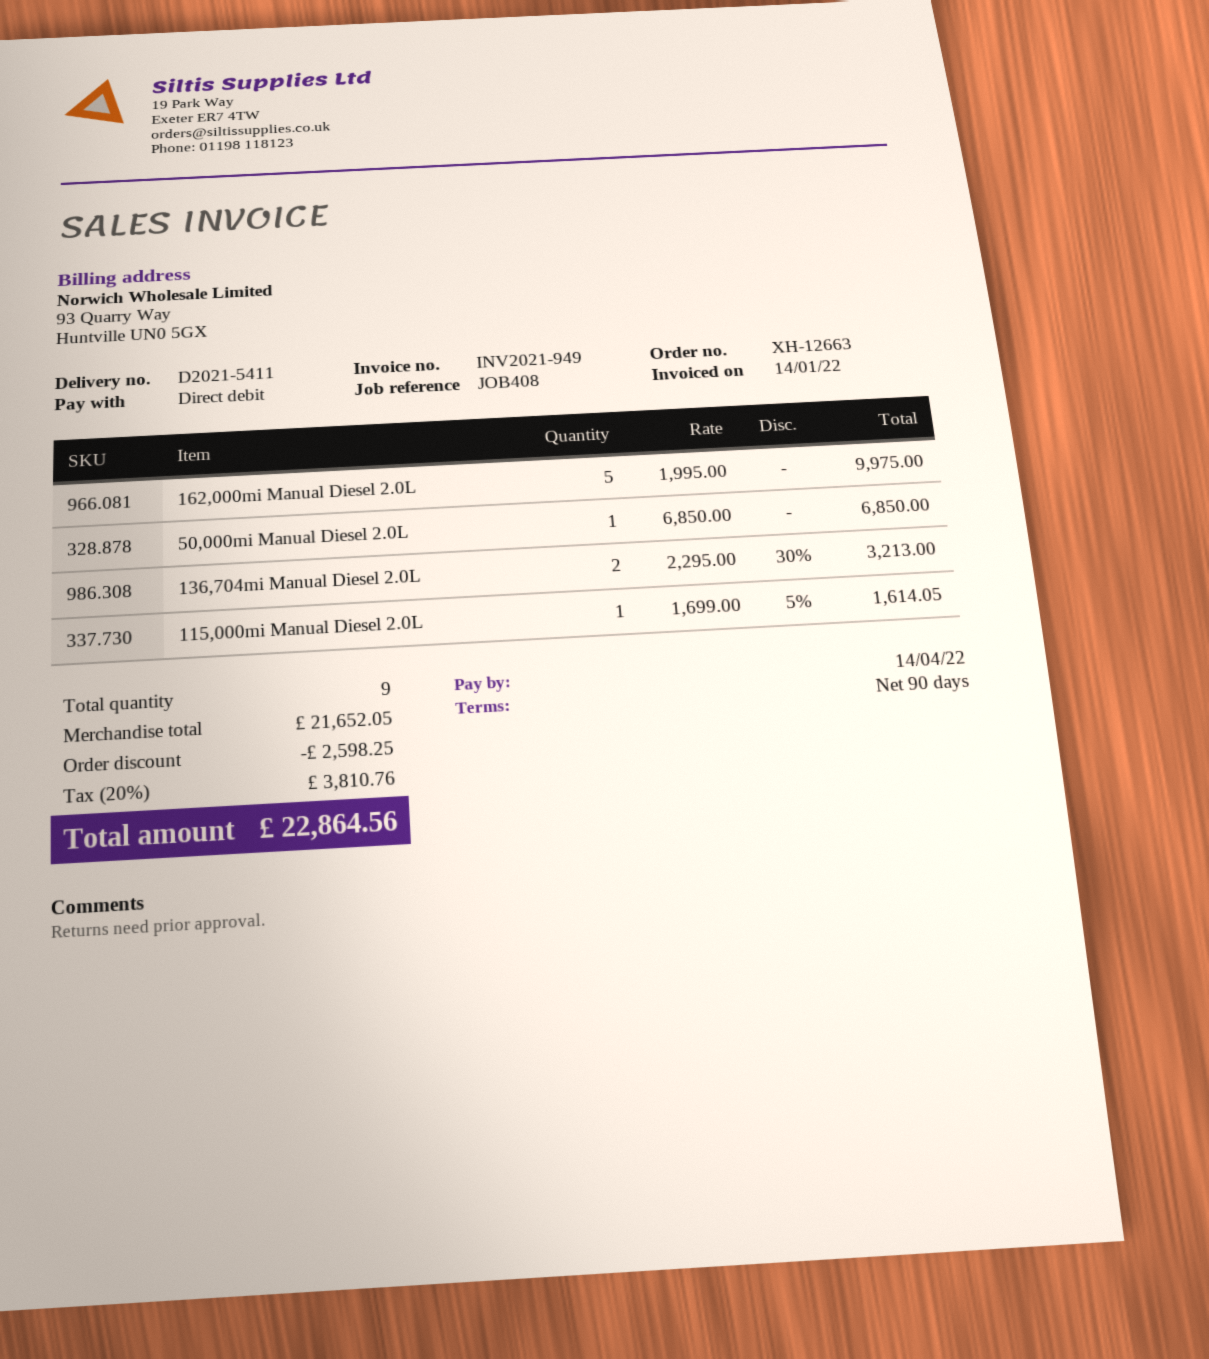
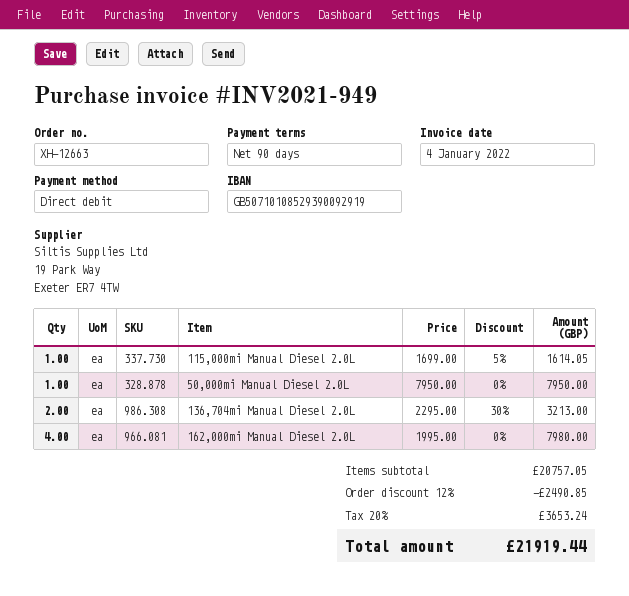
invoice date: 2022-01-14 -> 2022-01-04
162,000mi Manual Diesel 2.0L: 5 x 1995.00 = 9975.00 -> 4 x 1995.00 = 7980.00
50,000mi Manual Diesel 2.0L: 1 x 6850.00 = 6850.00 -> 1 x 7950.00 = 7950.00
subtotal: 21652.05 -> 20757.05
discount: 2598.25 -> 2490.85
tax: 20% = 3810.76 -> 20% = 3653.24
total: 22864.56 -> 21919.44

